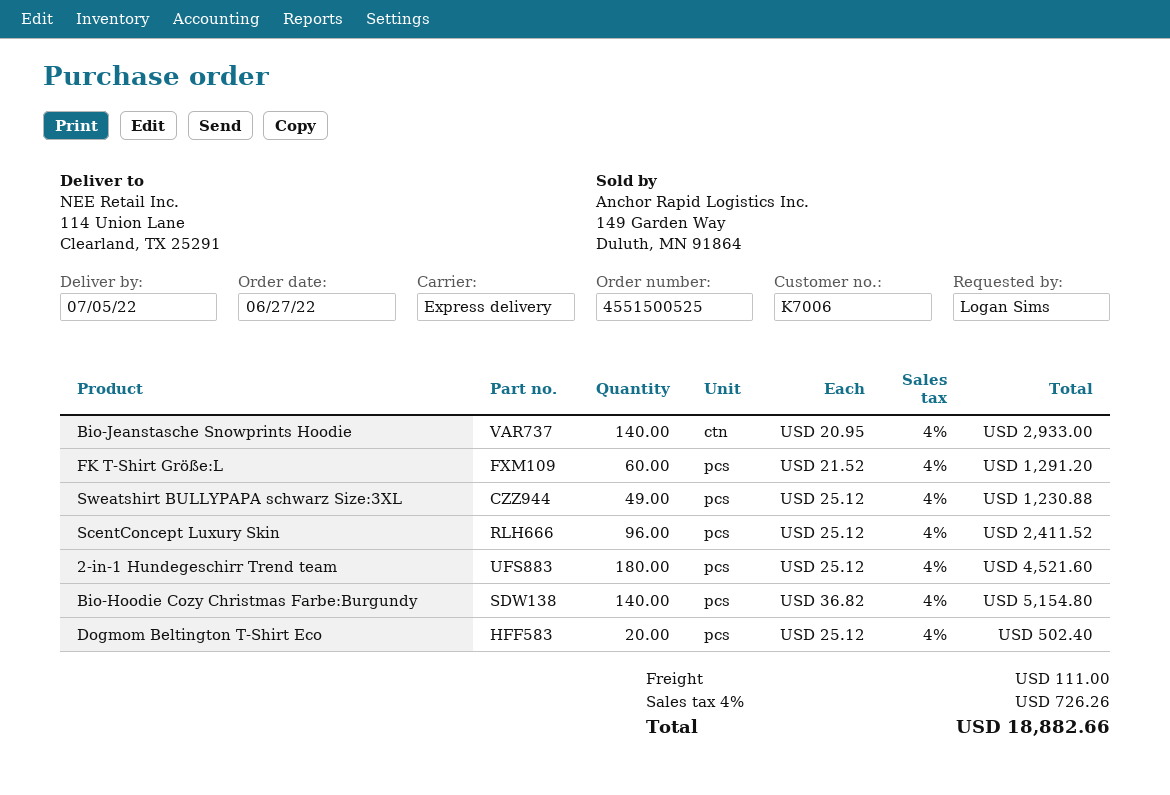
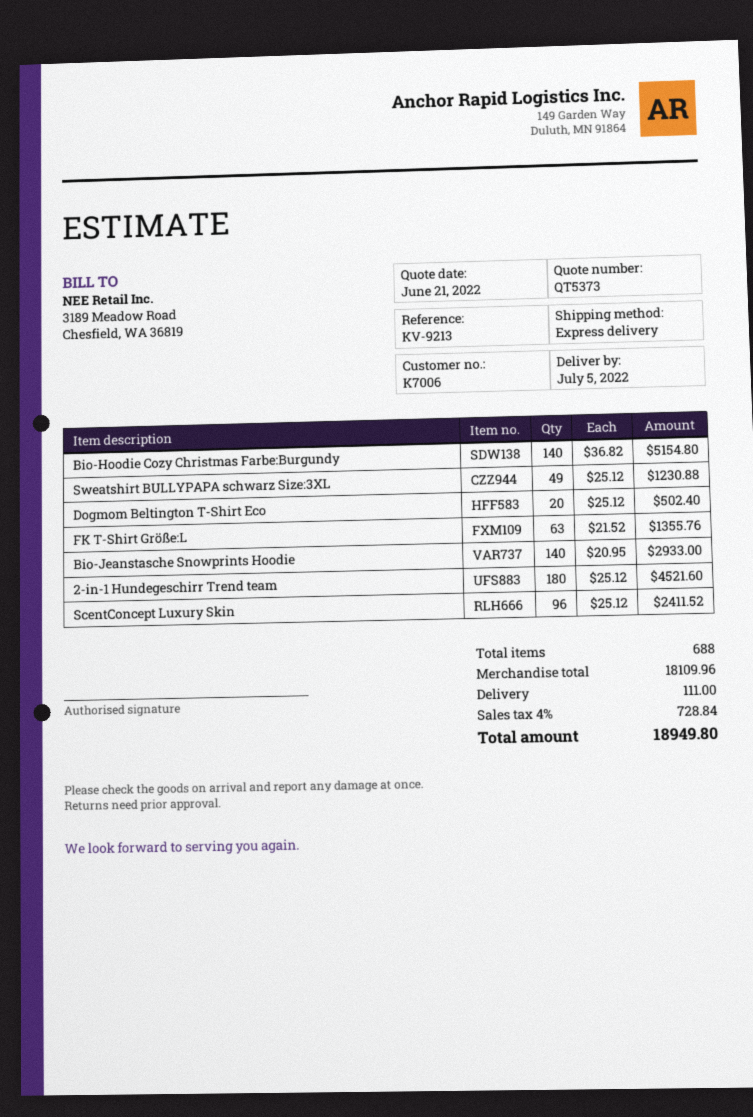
FK T-Shirt Größe:L: 60 x 21.52 = 1291.20 -> 63 x 21.52 = 1355.76
tax: 4% = 726.26 -> 4% = 728.84
total: 18882.66 -> 18949.80

